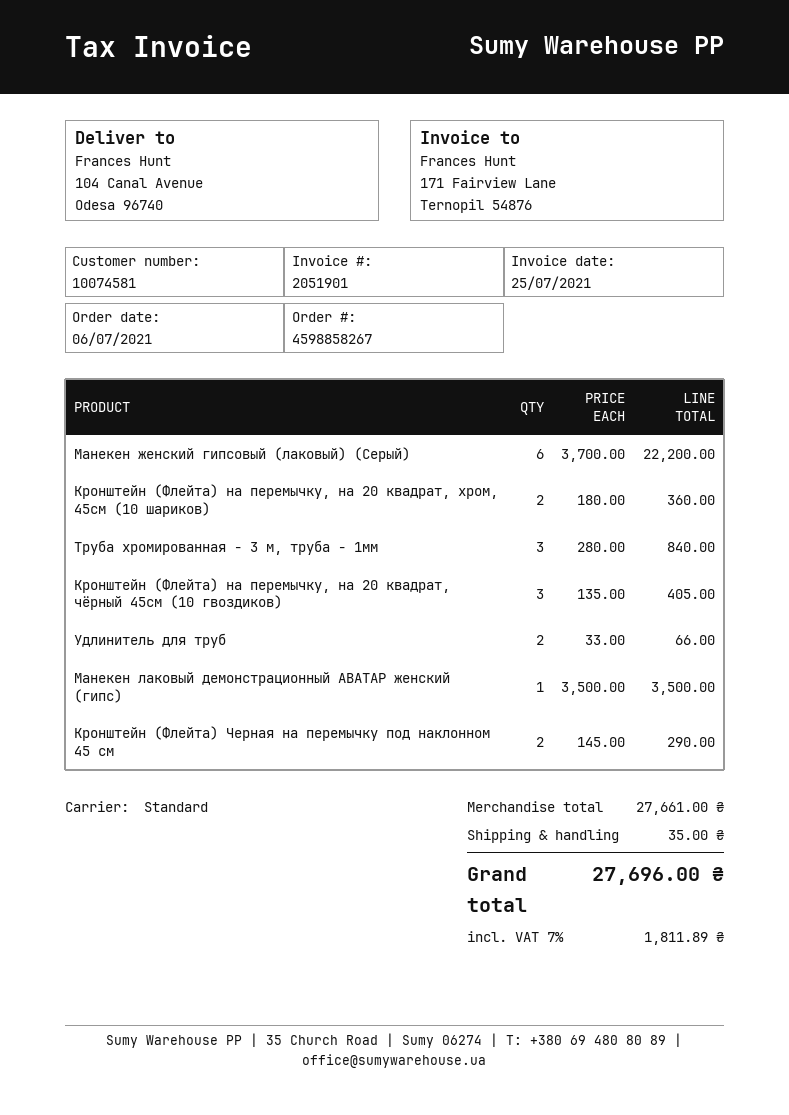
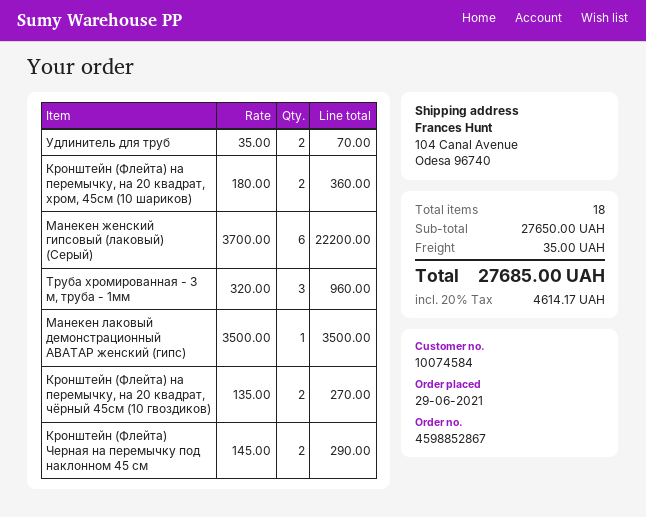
order number: 4598858267 -> 4598852867
order date: 2021-07-06 -> 2021-06-29
customer number: 10074581 -> 10074584
Труба хромированная - 3 м, труба - 1мм: 3 x 280.00 = 840.00 -> 3 x 320.00 = 960.00
Кронштейн (Флейта) на перемычку, на 20 квадрат, чёрный 45см (10 гвоздиков): 3 x 135.00 = 405.00 -> 2 x 135.00 = 270.00
Удлинитель для труб: 2 x 33.00 = 66.00 -> 2 x 35.00 = 70.00
subtotal: 27661.00 -> 27650.00
tax: 7% = 1811.89 -> 20% = 4614.17
total: 27696.00 -> 27685.00

